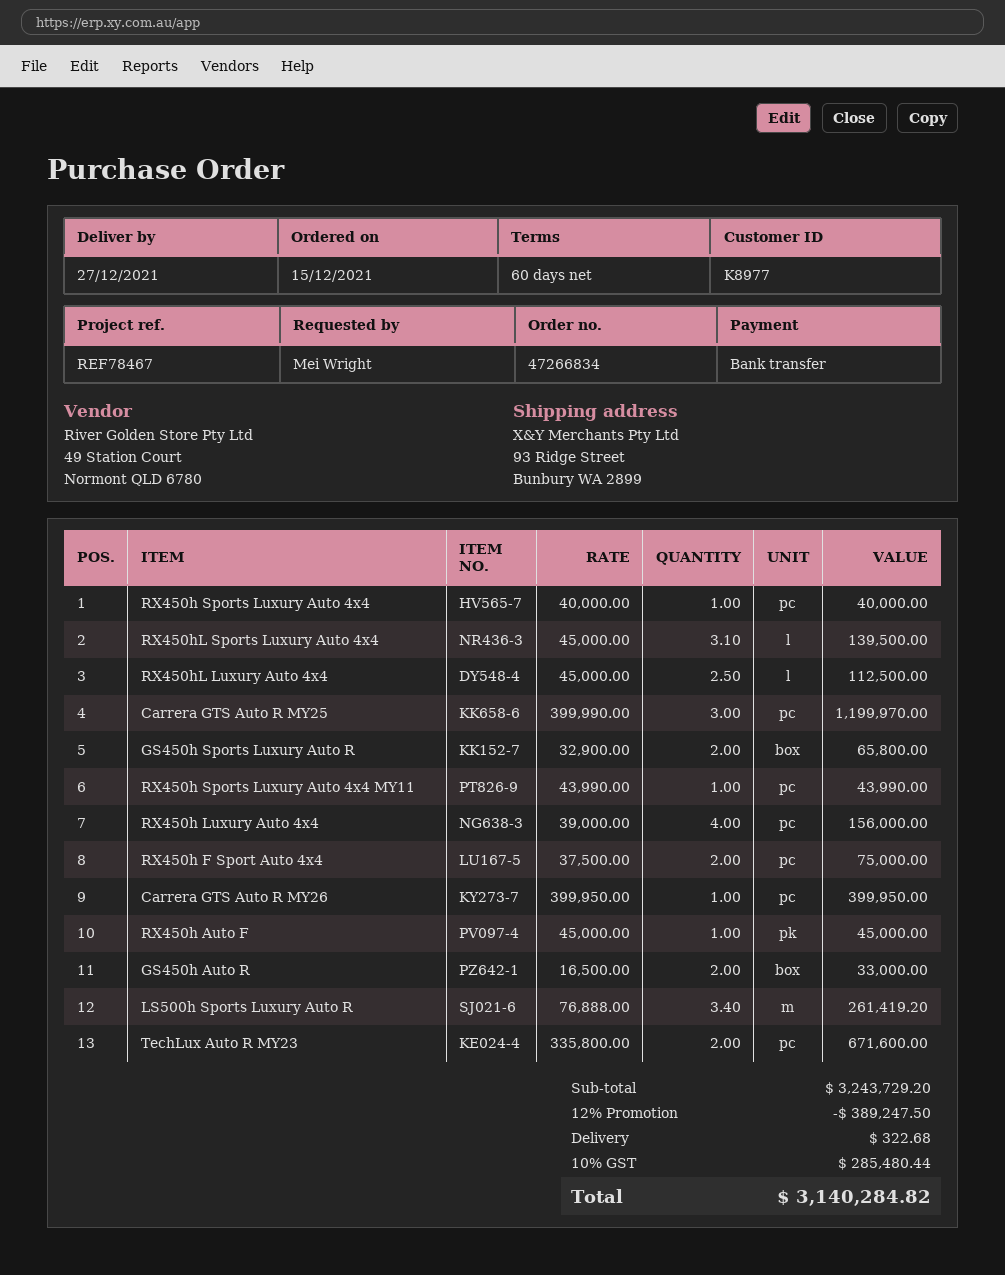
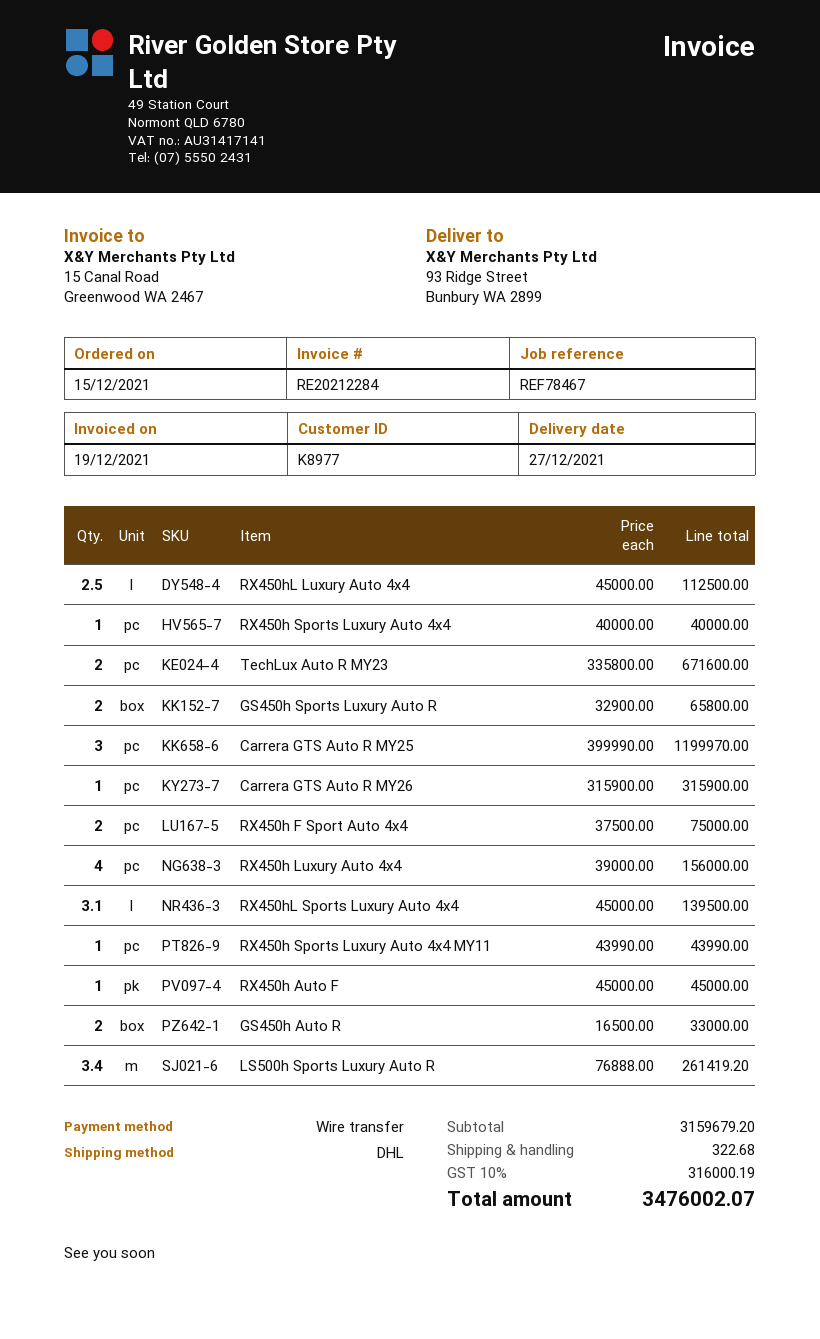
Carrera GTS Auto R MY26: 1 x 399950.00 = 399950.00 -> 1 x 315900.00 = 315900.00
subtotal: 3243729.20 -> 3159679.20
discount: 12% = 389247.50 -> none
tax: 10% = 285480.44 -> 10% = 316000.19
total: 3140284.82 -> 3476002.07

